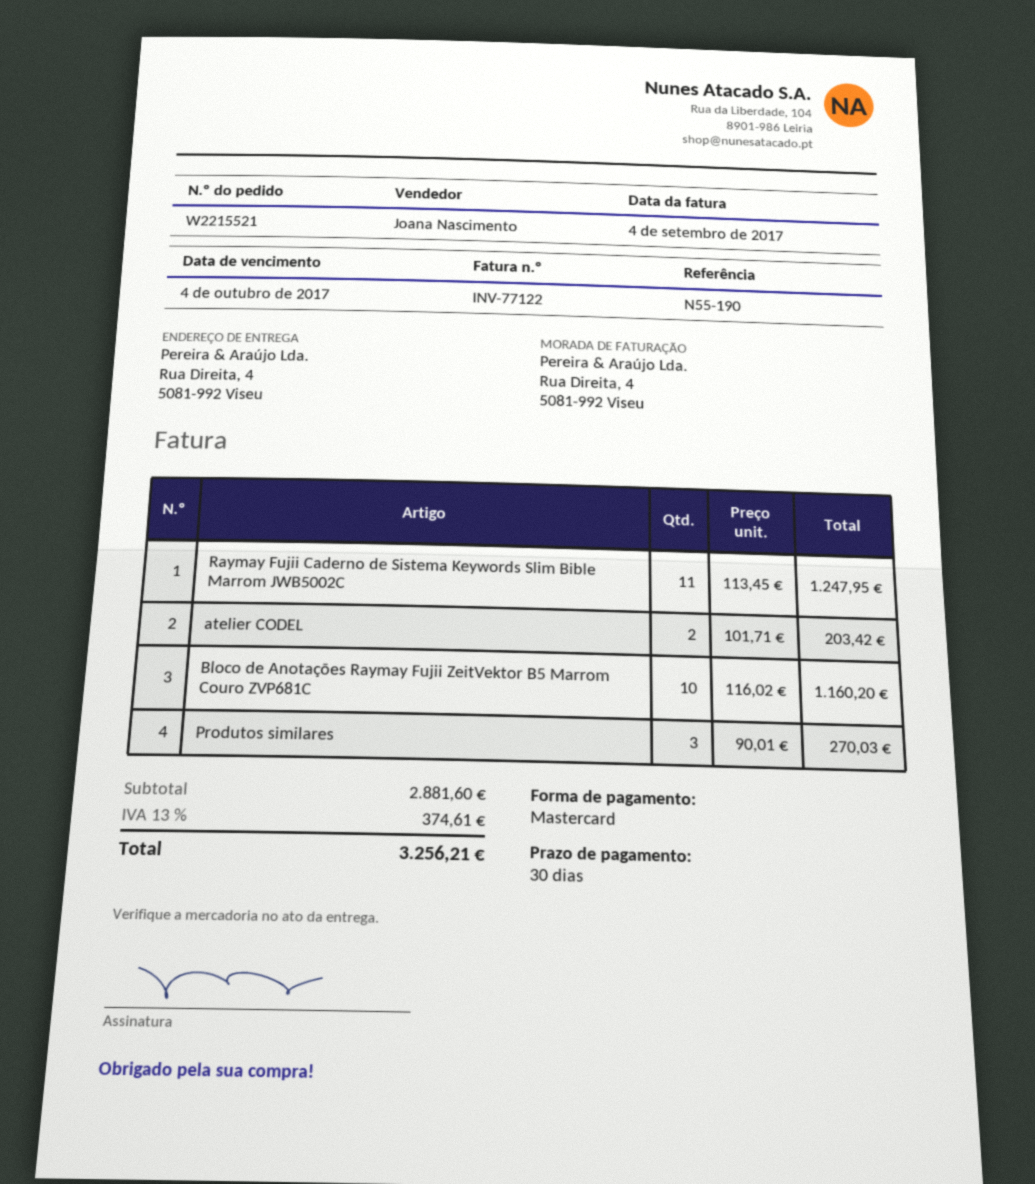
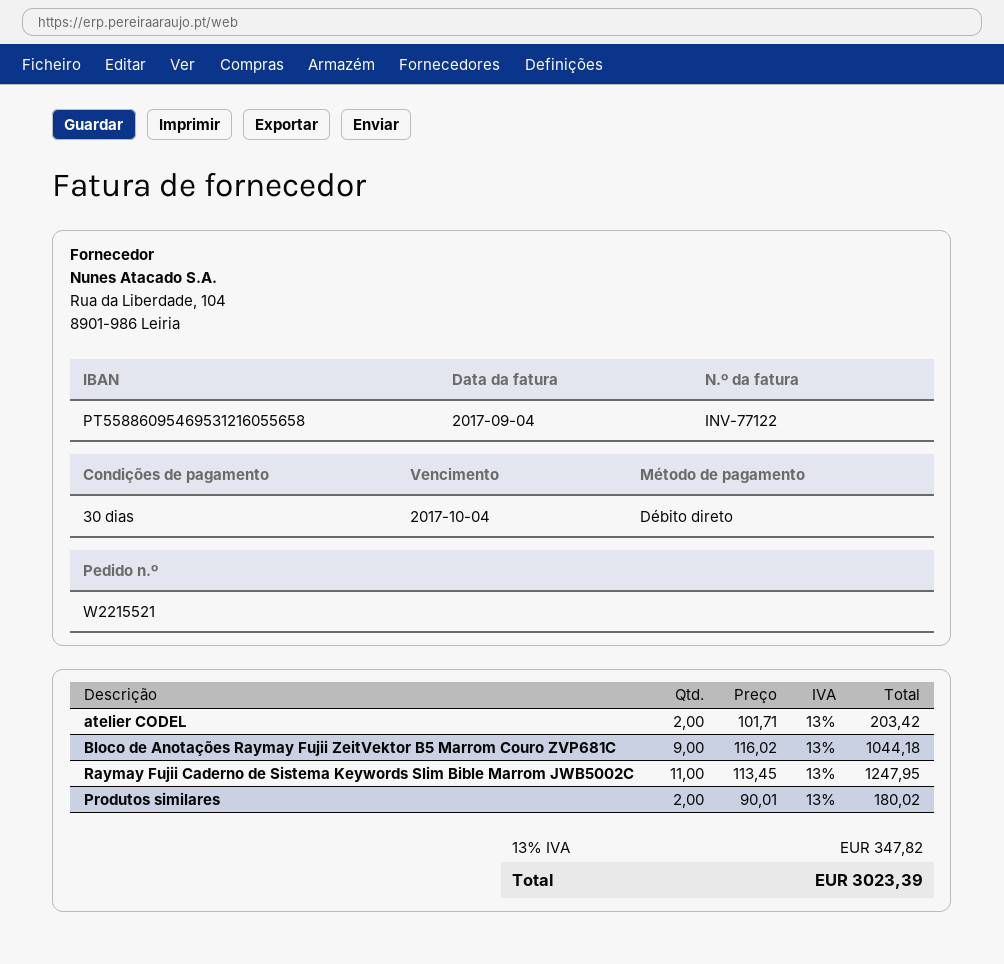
payment method: Mastercard -> direct debit
Bloco de Anotações Raymay Fujii ZeitVektor B5 Marrom Couro ZVP681C: 10 x 116.02 = 1160.20 -> 9 x 116.02 = 1044.18
Produtos similares: 3 x 90.01 = 270.03 -> 2 x 90.01 = 180.02
tax: 13% = 374.61 -> 13% = 347.82
total: 3256.21 -> 3023.39

